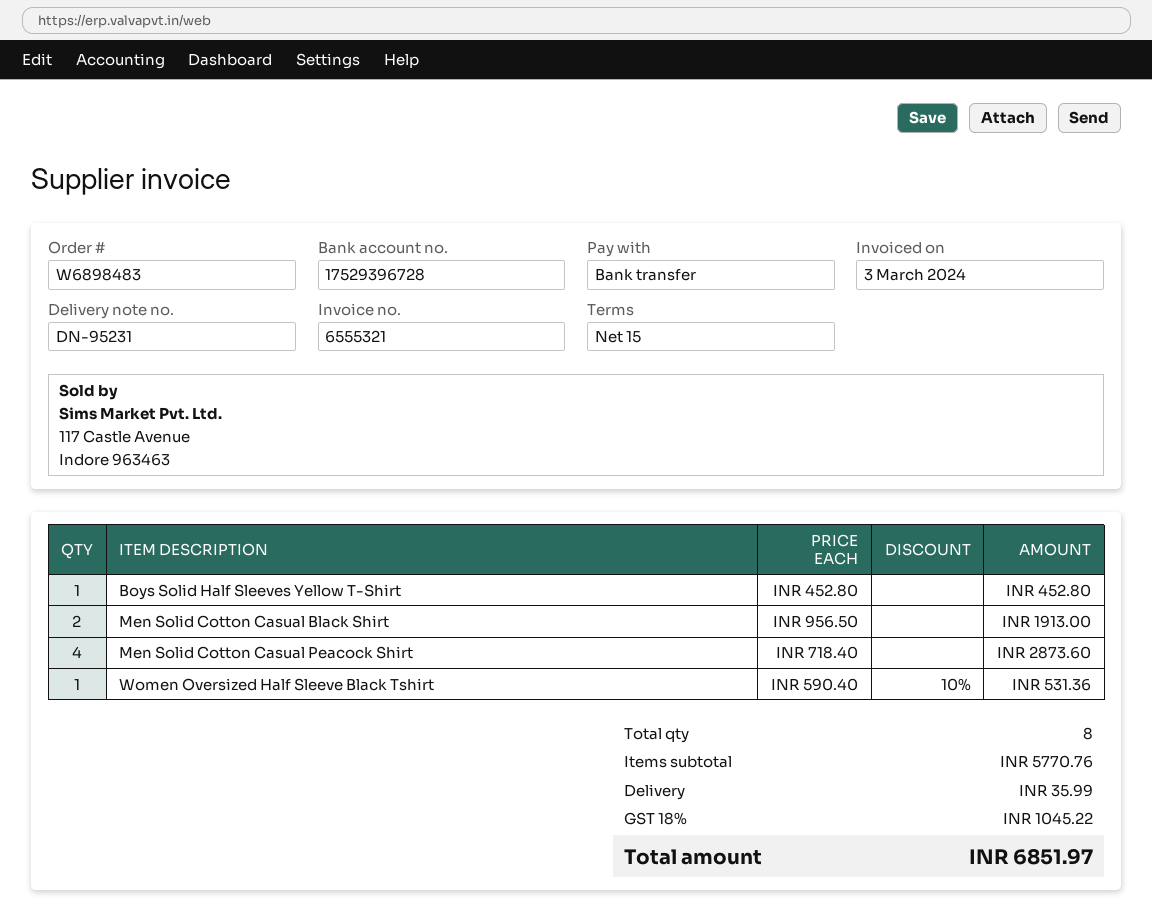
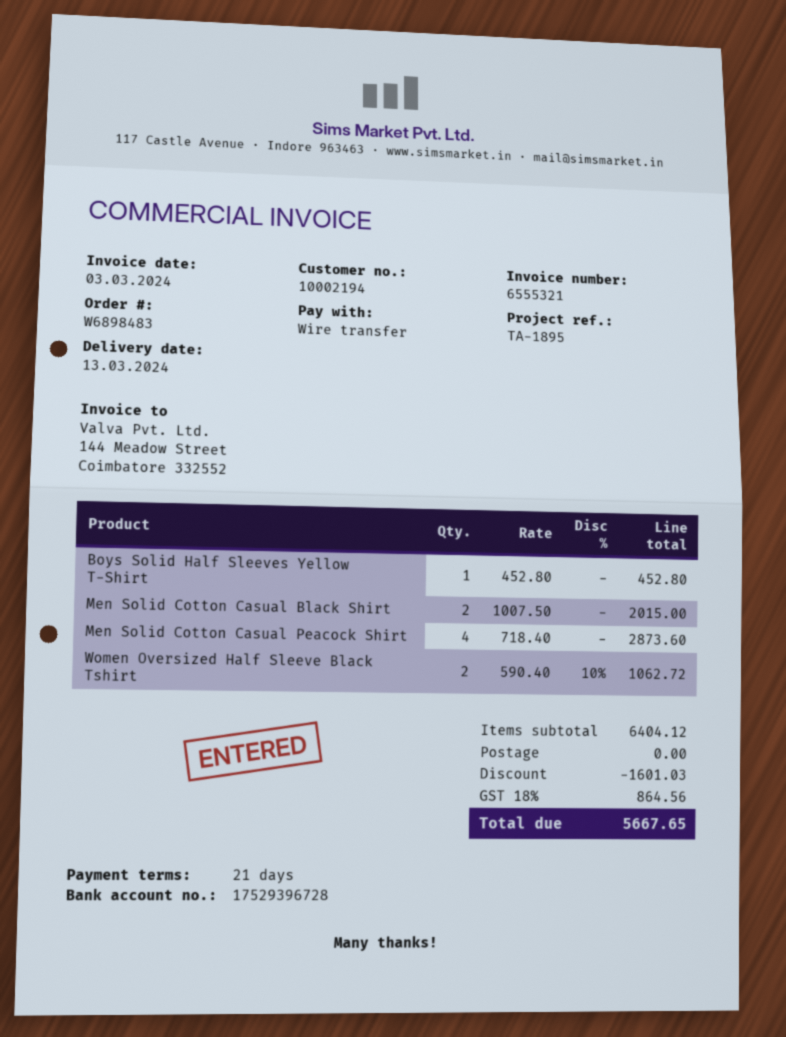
payment terms: 15 days -> 21 days
Men Solid Cotton Casual Black Shirt: 2 x 956.50 = 1913.00 -> 2 x 1007.50 = 2015.00
Women Oversized Half Sleeve Black Tshirt: 1 x 590.40 - 10% = 531.36 -> 2 x 590.40 - 10% = 1062.72
subtotal: 5770.76 -> 6404.12
discount: none -> 1601.03
shipping: 35.99 -> 0.00
tax: 18% = 1045.22 -> 18% = 864.56
total: 6851.97 -> 5667.65

